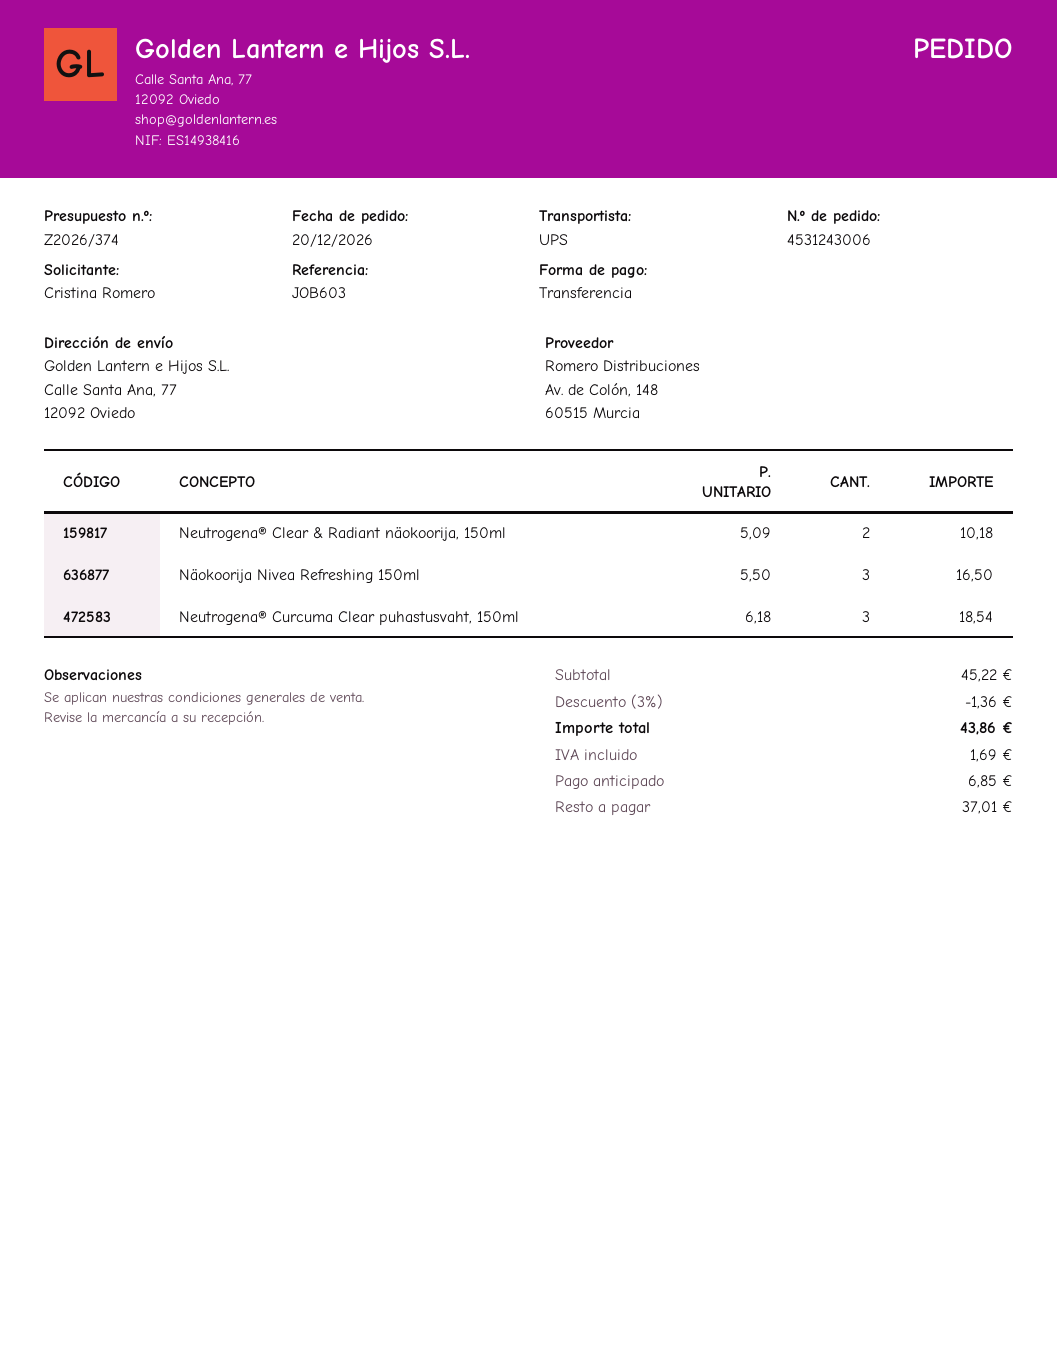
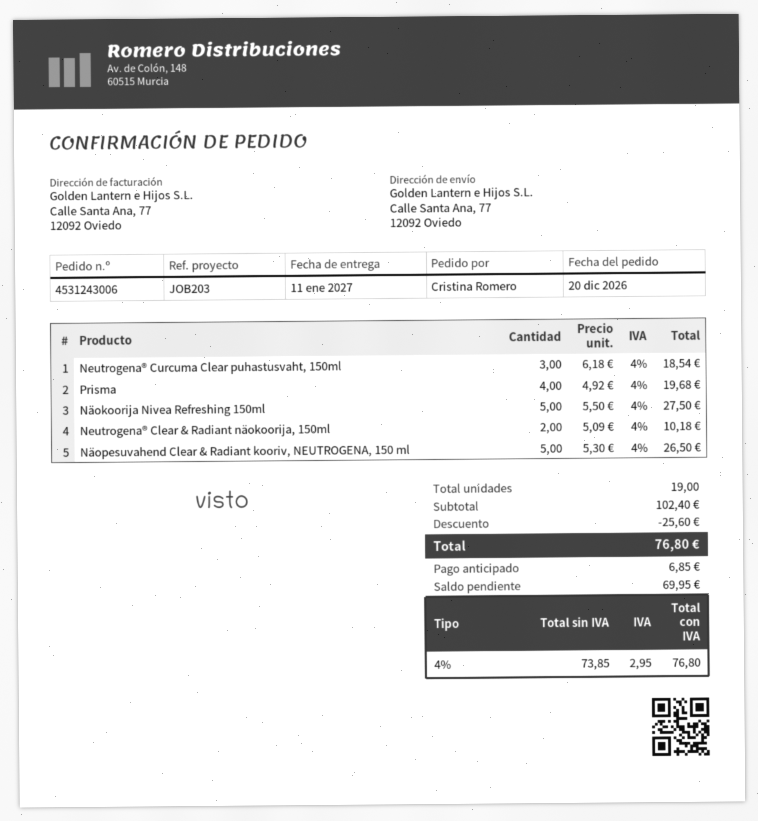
reference: JOB603 -> JOB203
Näokoorija Nivea Refreshing 150ml: 3 x 5.50 = 16.50 -> 5 x 5.50 = 27.50
Prisma: none -> 4 x 4.92 = 19.68
Näopesuvahend Clear & Radiant kooriv, NEUTROGENA, 150 ml: none -> 5 x 5.30 = 26.50
subtotal: 45.22 -> 102.40
discount: 1.36 -> 25.60
tax: 1.69 -> 2.95
total: 43.86 -> 76.80
balance: 37.01 -> 69.95

